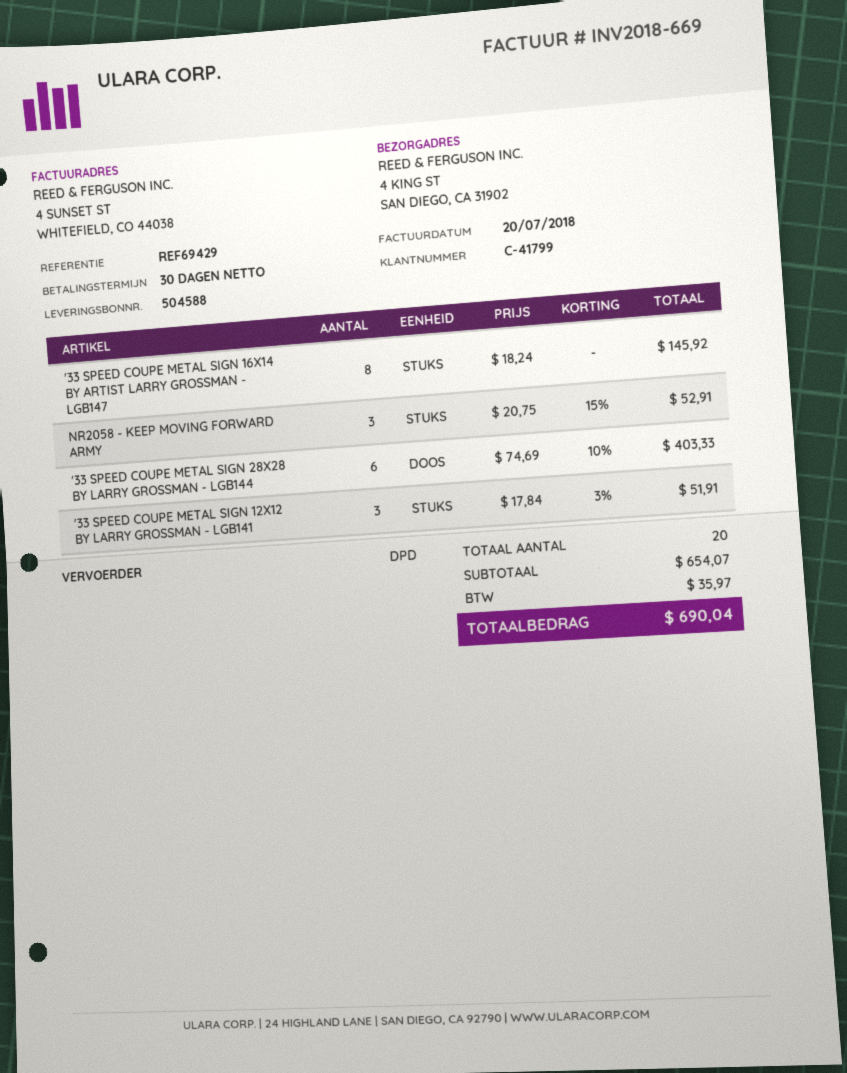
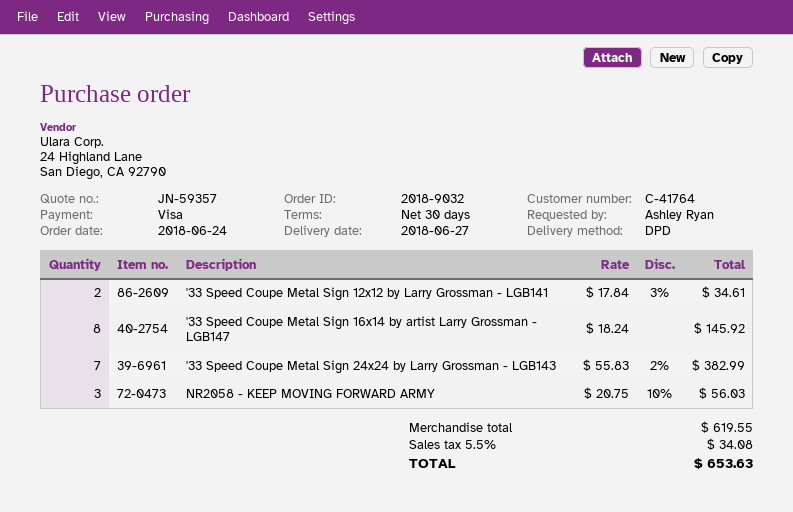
customer number: C-41799 -> C-41764
NR2058 - KEEP MOVING FORWARD ARMY: 3 x 20.75 - 15% = 52.91 -> 3 x 20.75 - 10% = 56.03
'33 SPEED COUPE METAL SIGN 28X28 BY LARRY GROSSMAN - LGB144: 6 x 74.69 - 10% = 403.33 -> none
'33 SPEED COUPE METAL SIGN 12X12 BY LARRY GROSSMAN - LGB141: 3 x 17.84 - 3% = 51.91 -> 2 x 17.84 - 3% = 34.61
'33 Speed Coupe Metal Sign 24x24 by Larry Grossman - LGB143: none -> 7 x 55.83 - 2% = 382.99
subtotal: 654.07 -> 619.55
tax: 35.97 -> 34.08
total: 690.04 -> 653.63

